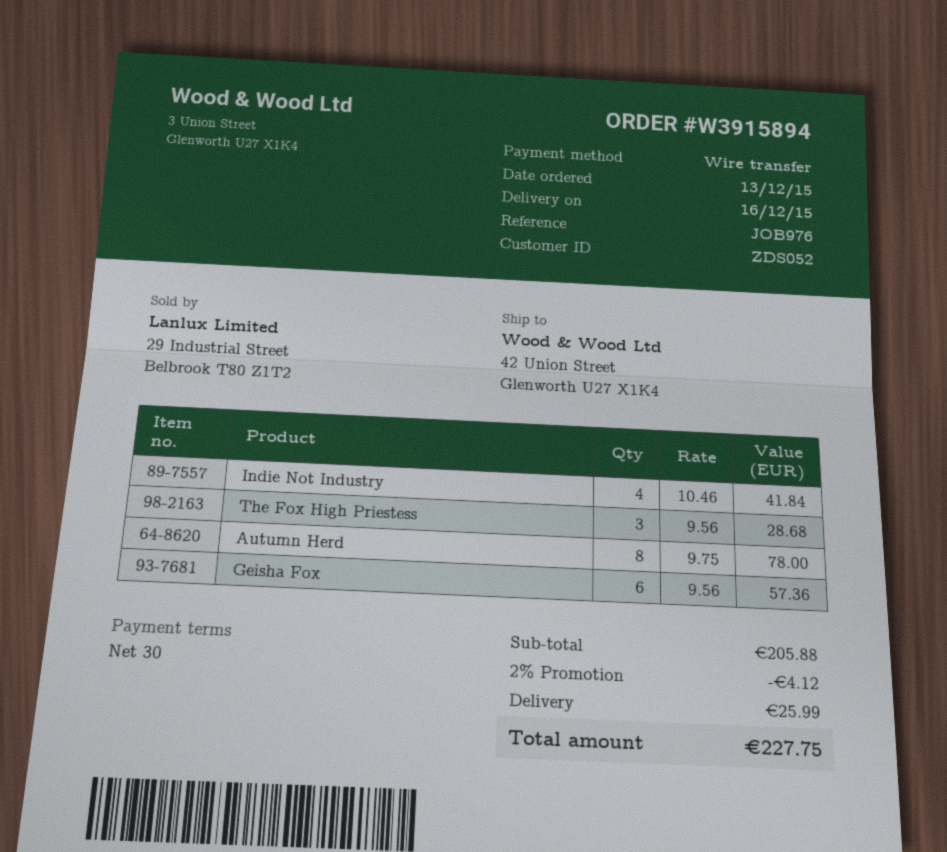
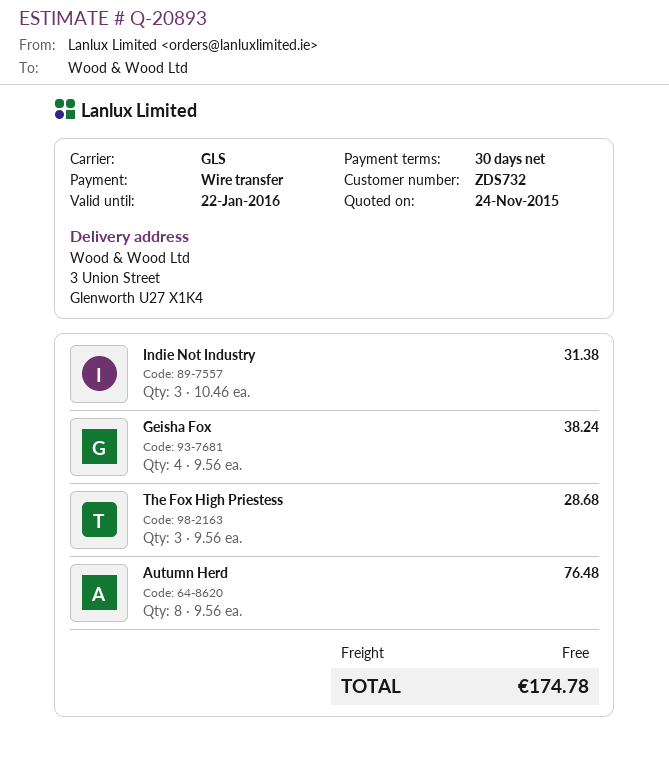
customer number: ZDS052 -> ZDS732
ship to: 42 Union Street, Glenworth U27 X1K4 -> 3 Union Street, Glenworth U27 X1K4
Indie Not Industry: 4 x 10.46 = 41.84 -> 3 x 10.46 = 31.38
Autumn Herd: 8 x 9.75 = 78.00 -> 8 x 9.56 = 76.48
Geisha Fox: 6 x 9.56 = 57.36 -> 4 x 9.56 = 38.24
discount: 2% = 4.12 -> none
shipping: 25.99 -> 0.00
total: 227.75 -> 174.78

